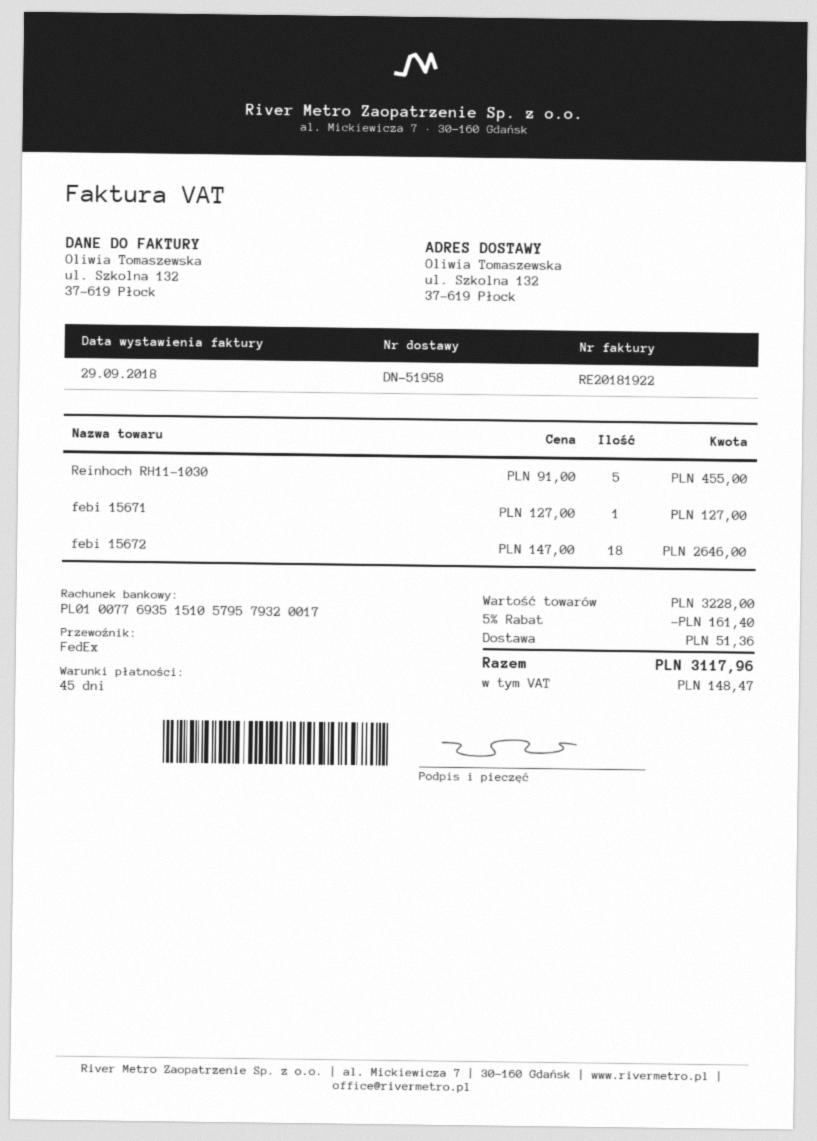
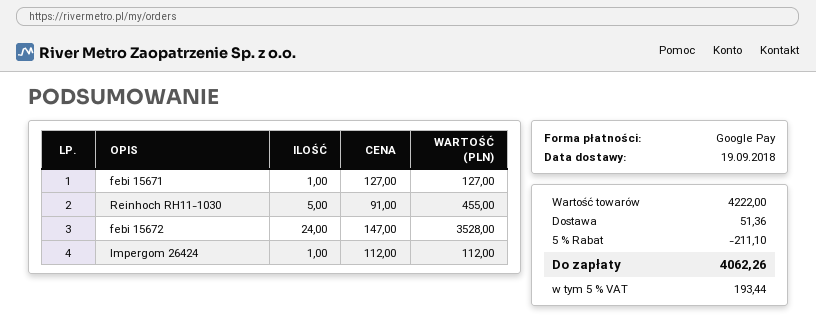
febi 15672: 18 x 147.00 = 2646.00 -> 24 x 147.00 = 3528.00
Impergom 26424: none -> 1 x 112.00 = 112.00
subtotal: 3228.00 -> 4222.00
discount: 5% = 161.40 -> 5% = 211.10
tax: 148.47 -> 193.44
total: 3117.96 -> 4062.26

